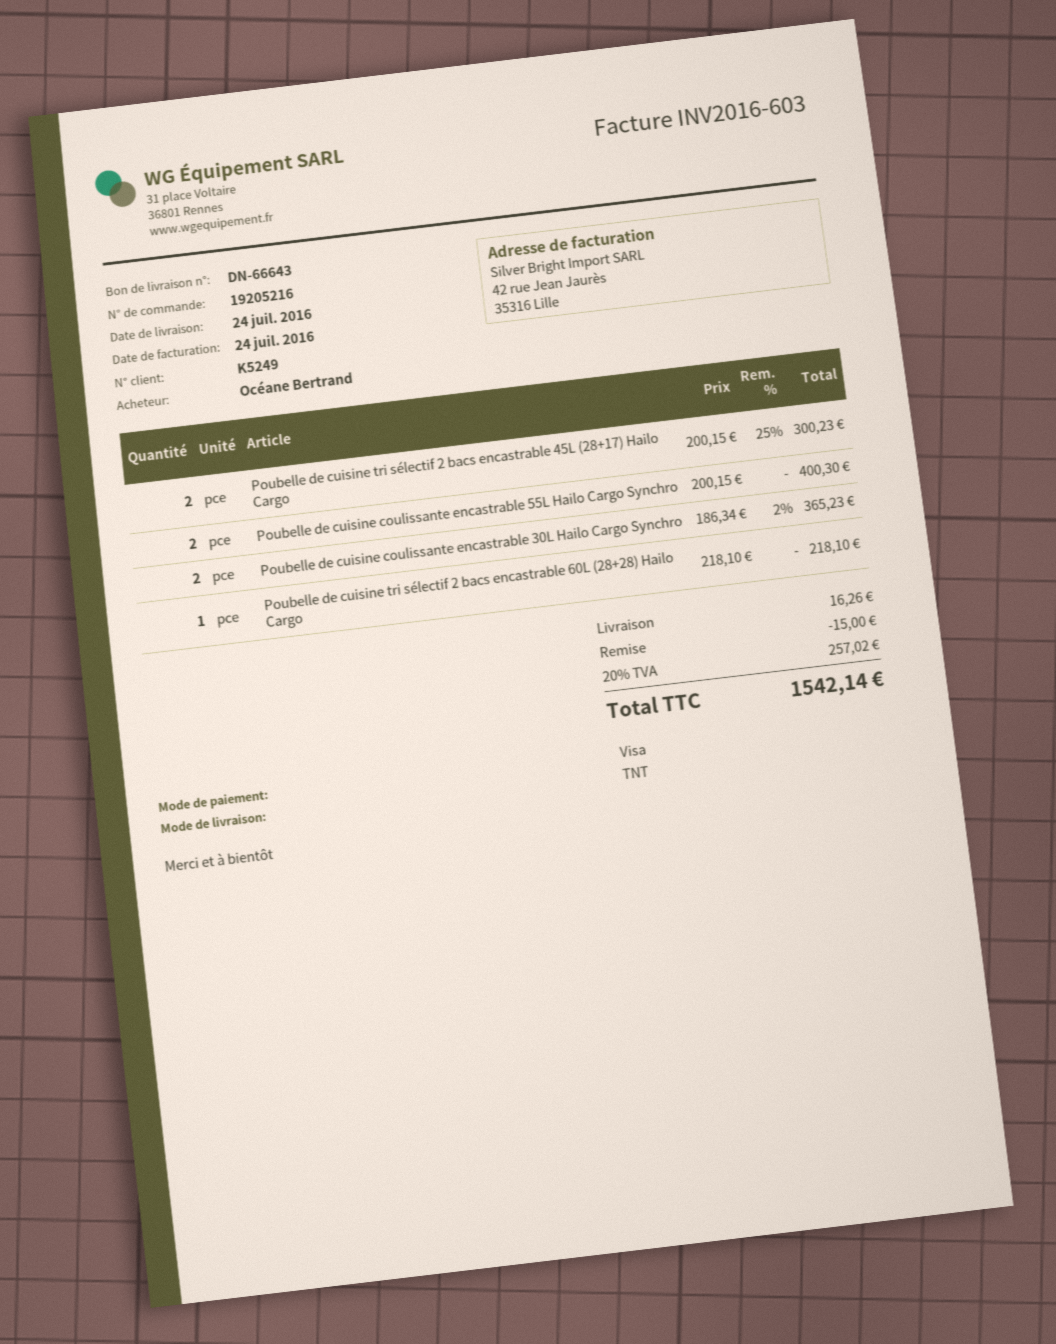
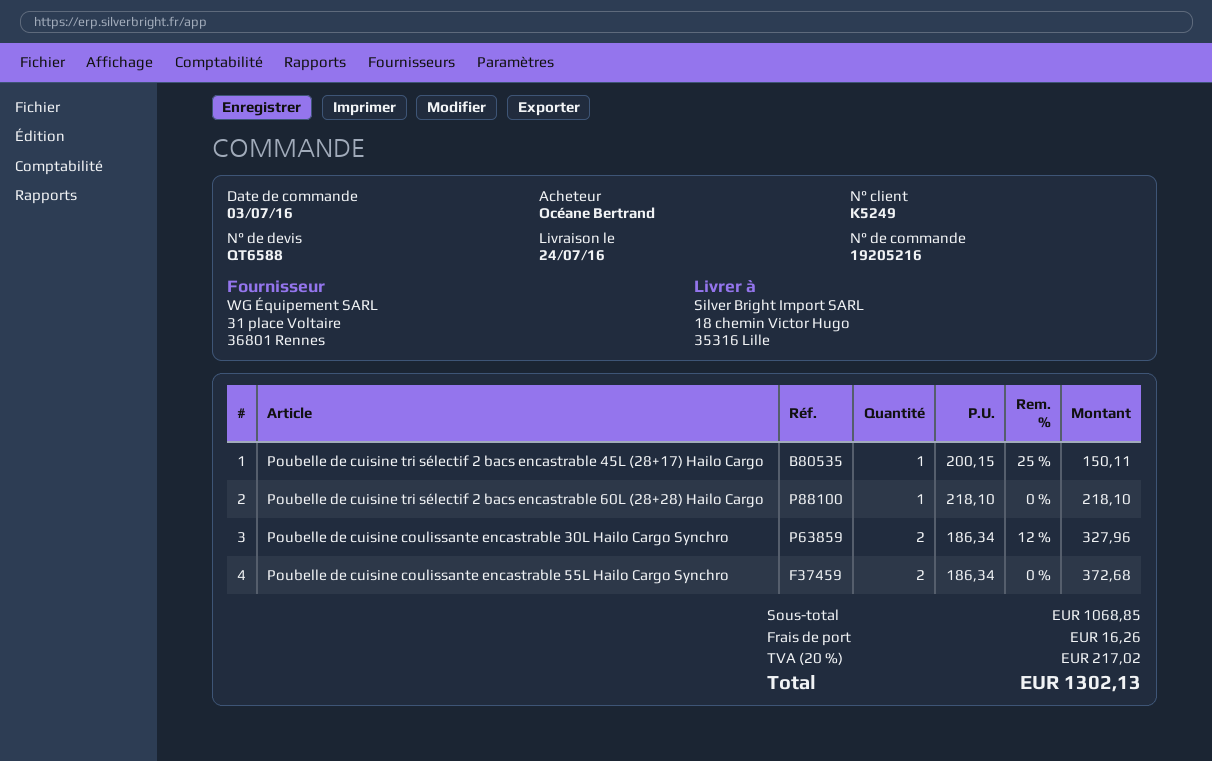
Poubelle de cuisine tri sélectif 2 bacs encastrable 45L (28+17) Hailo Cargo: 2 x 200.15 - 25% = 300.23 -> 1 x 200.15 - 25% = 150.11
Poubelle de cuisine coulissante encastrable 55L Hailo Cargo Synchro: 2 x 200.15 = 400.30 -> 2 x 186.34 = 372.68
Poubelle de cuisine coulissante encastrable 30L Hailo Cargo Synchro: 2 x 186.34 - 2% = 365.23 -> 2 x 186.34 - 12% = 327.96
discount: 15.00 -> none
tax: 20% = 257.02 -> 20% = 217.02
total: 1542.14 -> 1302.13

